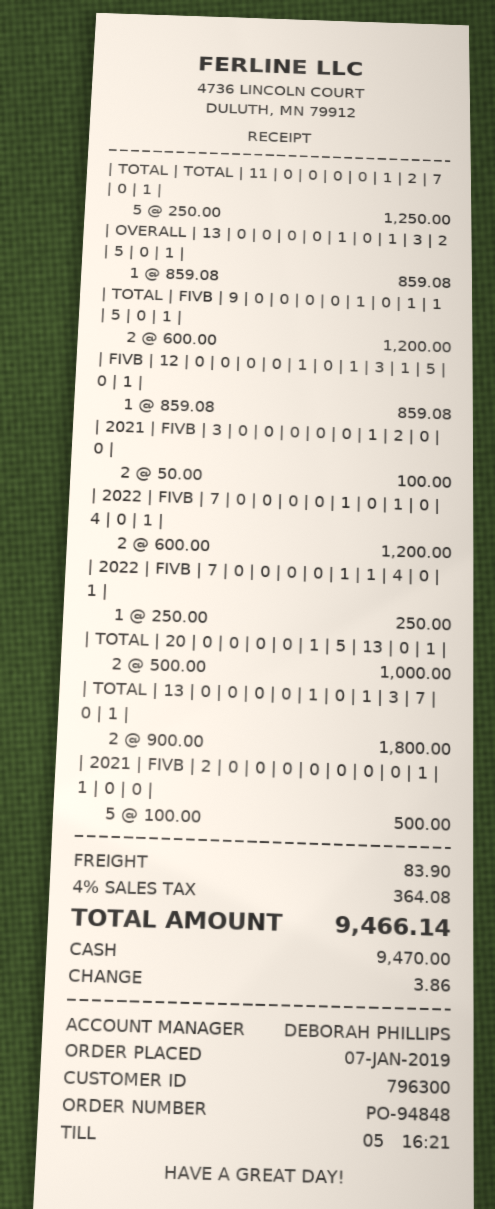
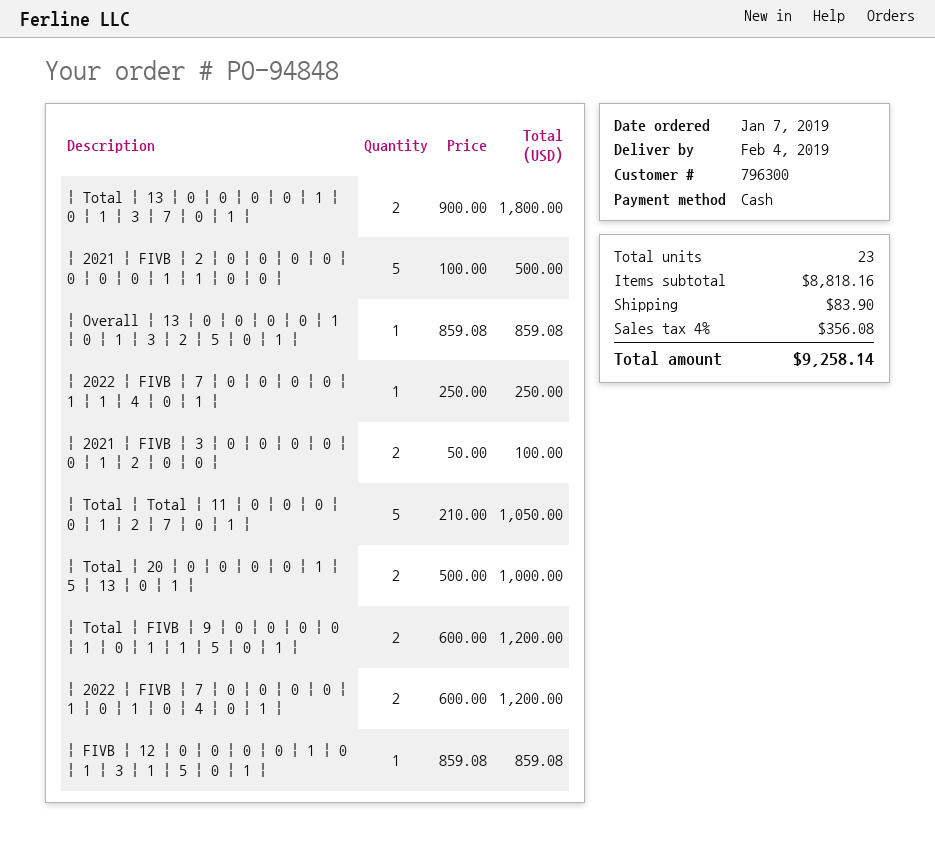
| TOTAL | TOTAL | 11 | 0 | 0 | 0 | 0 | 1 | 2 | 7 | 0 | 1 |: 5 x 250.00 = 1250.00 -> 5 x 210.00 = 1050.00
tax: 4% = 364.08 -> 4% = 356.08
total: 9466.14 -> 9258.14

